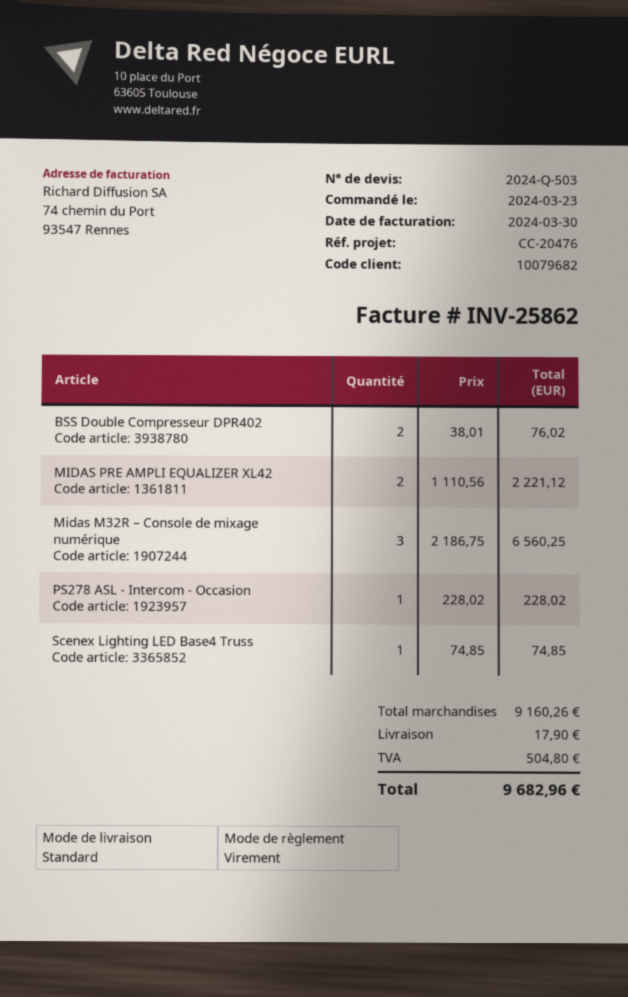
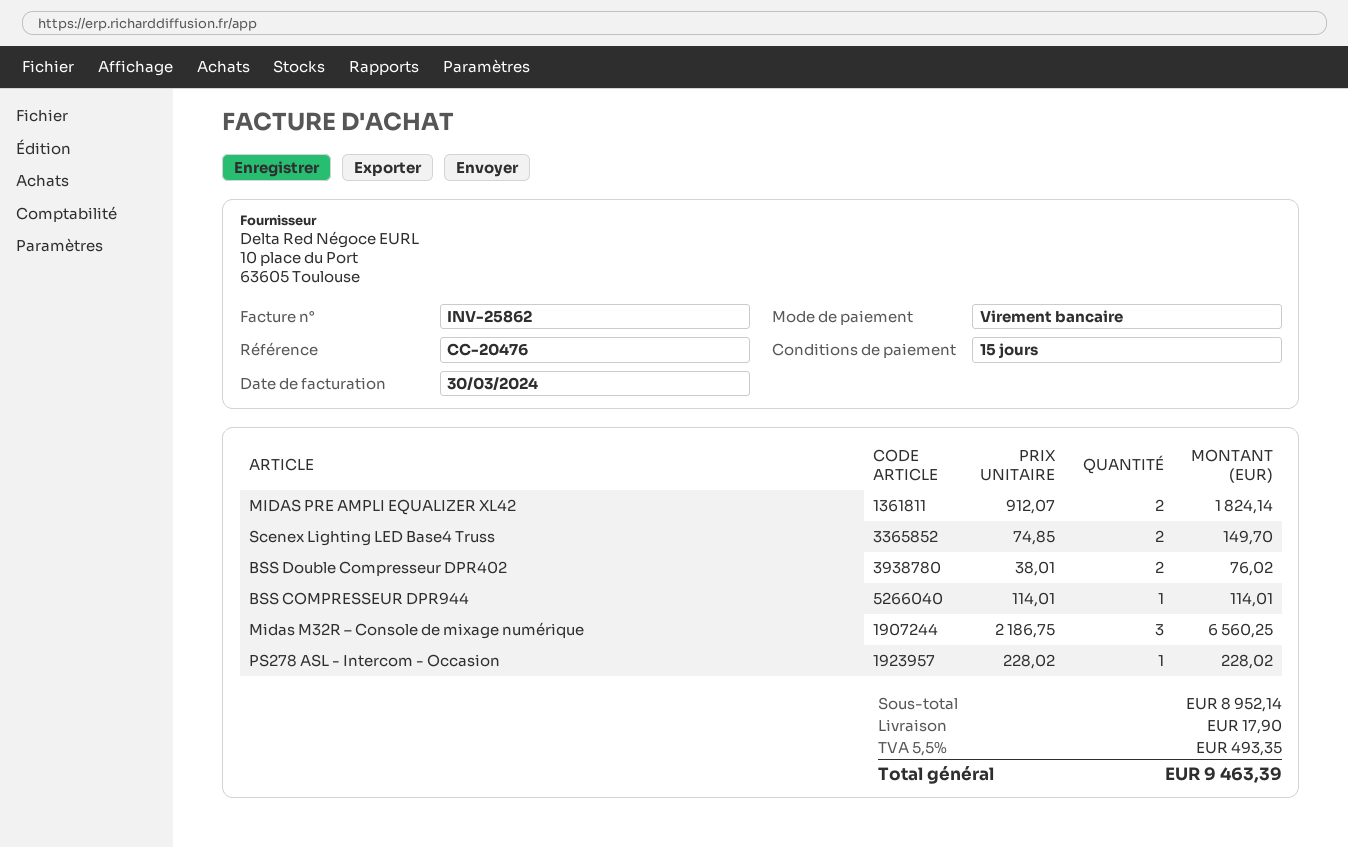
MIDAS PRE AMPLI EQUALIZER XL42: 2 x 1110.56 = 2221.12 -> 2 x 912.07 = 1824.14
Scenex Lighting LED Base4 Truss: 1 x 74.85 = 74.85 -> 2 x 74.85 = 149.70
BSS COMPRESSEUR DPR944: none -> 1 x 114.01 = 114.01
subtotal: 9160.26 -> 8952.14
tax: 504.80 -> 493.35
total: 9682.96 -> 9463.39

